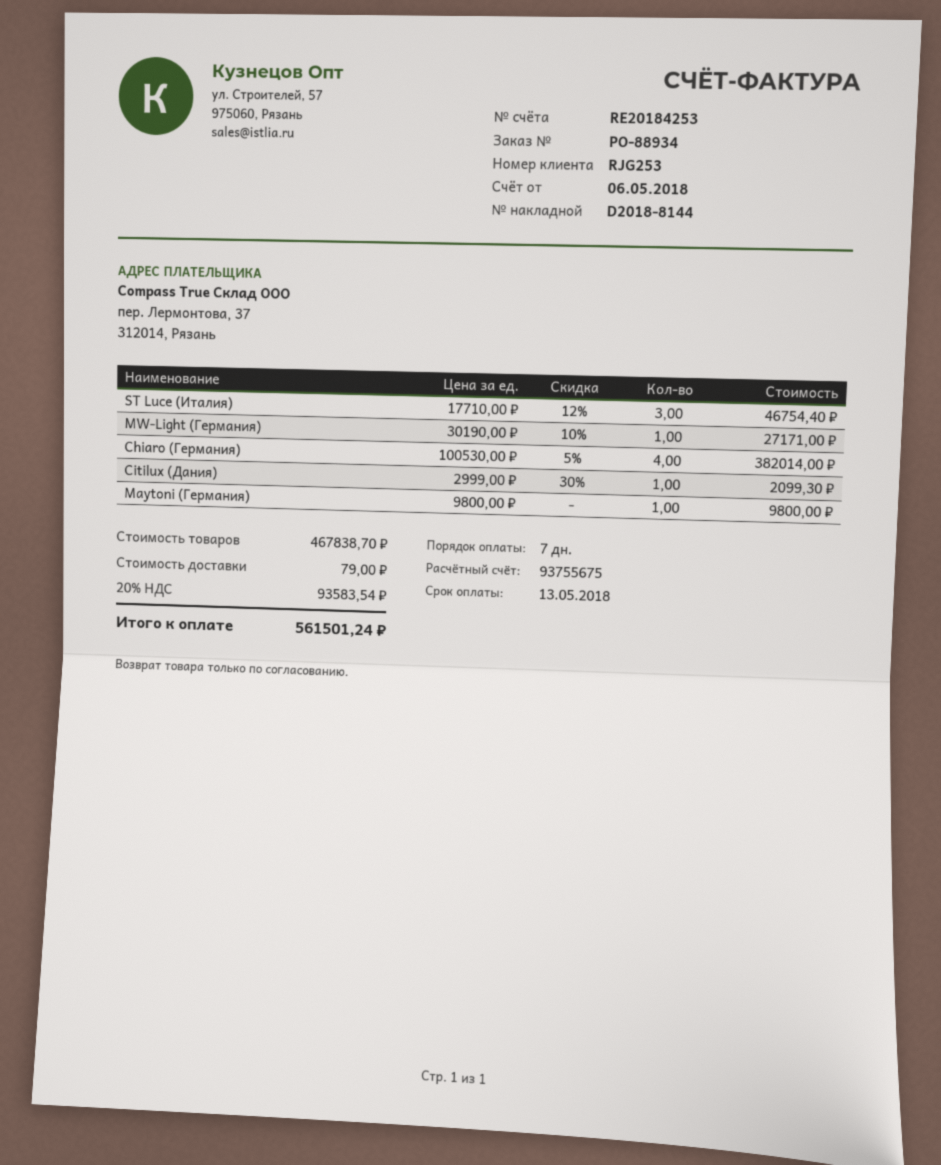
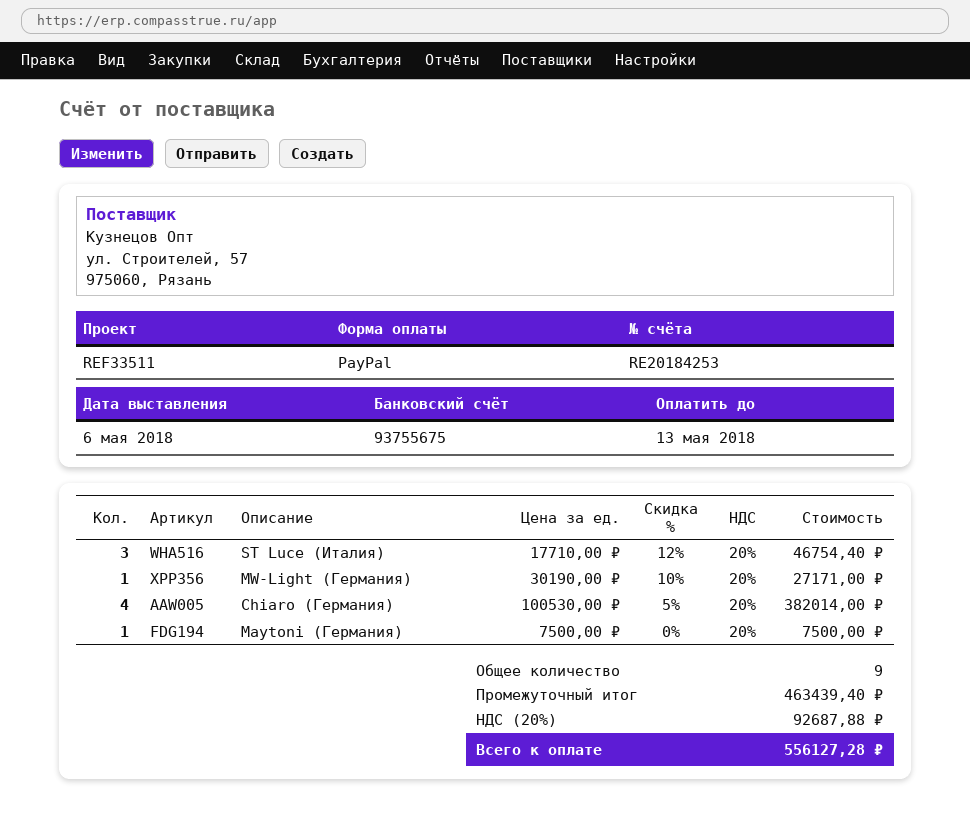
Citilux (Дания): 1 x 2999.00 - 30% = 2099.30 -> none
Maytoni (Германия): 1 x 9800.00 = 9800.00 -> 1 x 7500.00 = 7500.00
subtotal: 467838.70 -> 463439.40
shipping: 79.00 -> none
tax: 20% = 93583.54 -> 20% = 92687.88
total: 561501.24 -> 556127.28

